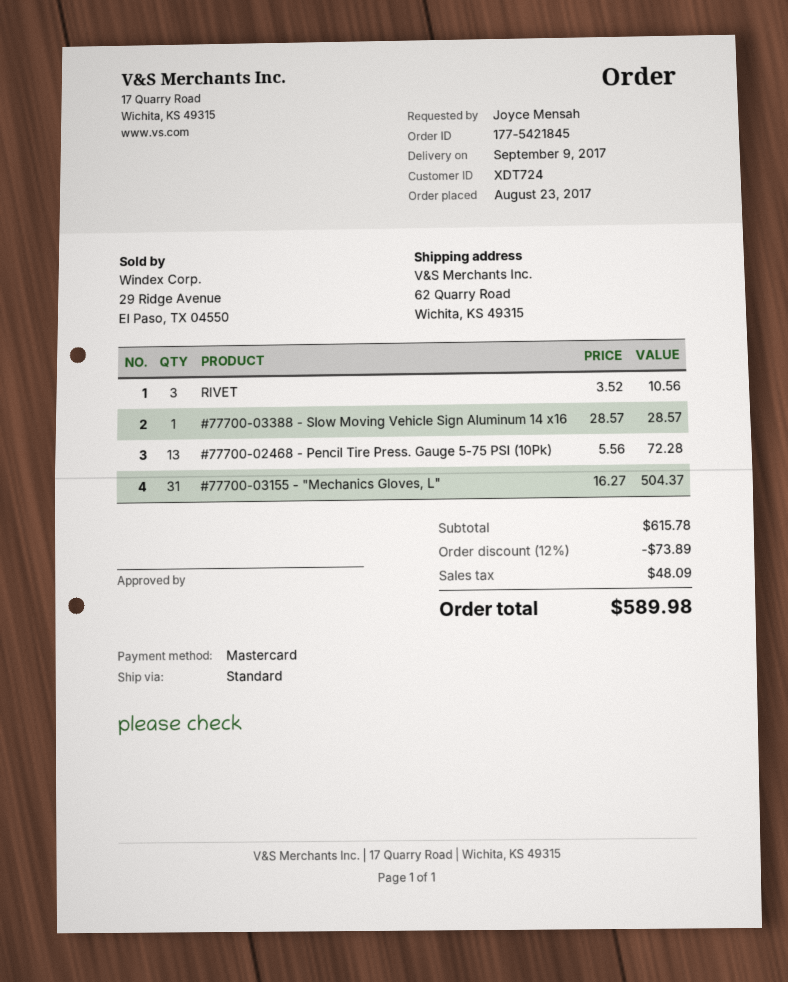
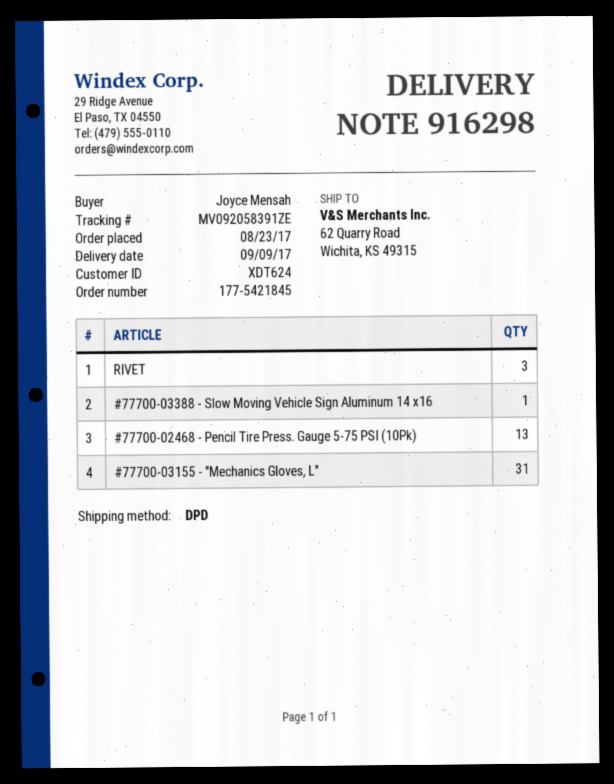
customer number: XDT724 -> XDT624
shipping method: standard -> DPD

